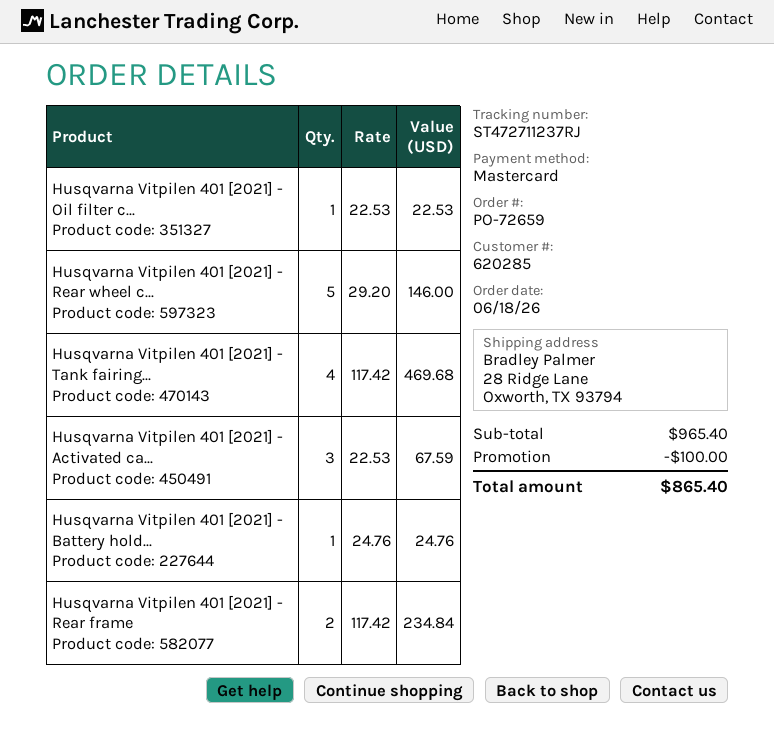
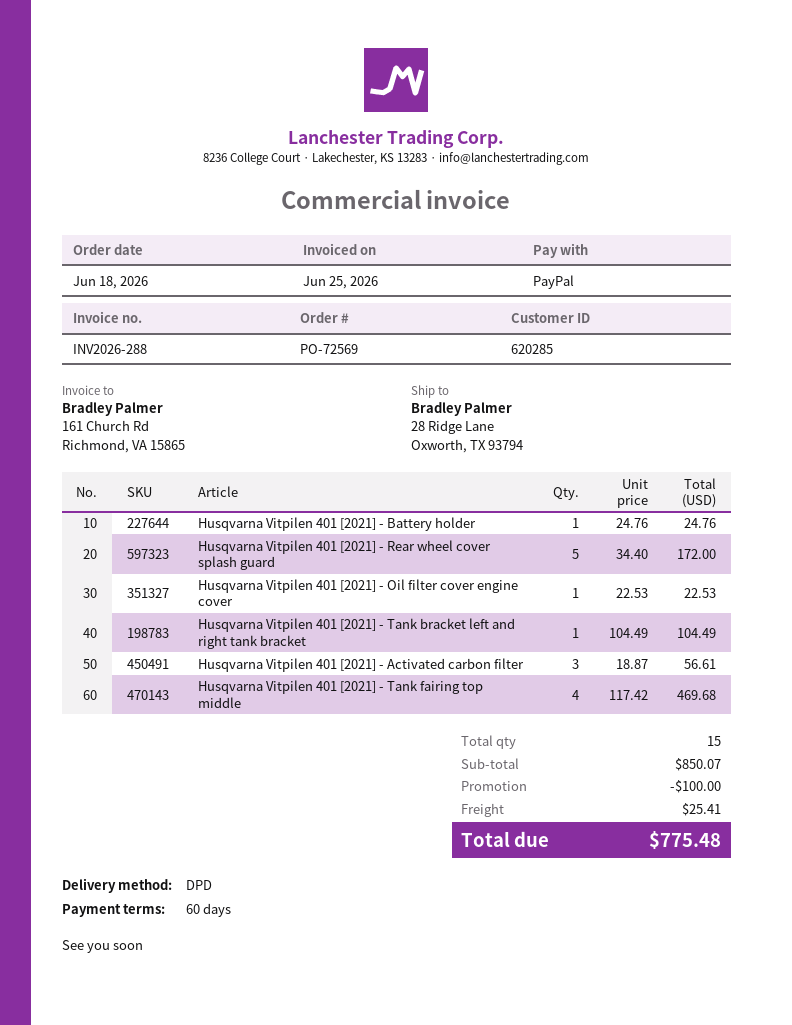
order number: PO-72659 -> PO-72569
payment method: Mastercard -> PayPal
Husqvarna Vitpilen 401 [2021] - Rear wheel c...: 5 x 29.20 = 146.00 -> 5 x 34.40 = 172.00
Husqvarna Vitpilen 401 [2021] - Activated ca...: 3 x 22.53 = 67.59 -> 3 x 18.87 = 56.61
Husqvarna Vitpilen 401 [2021] - Rear frame: 2 x 117.42 = 234.84 -> none
Husqvarna Vitpilen 401 [2021] - Tank bracket left and right tank bracket: none -> 1 x 104.49 = 104.49
subtotal: 965.40 -> 850.07
shipping: none -> 25.41
total: 865.40 -> 775.48

